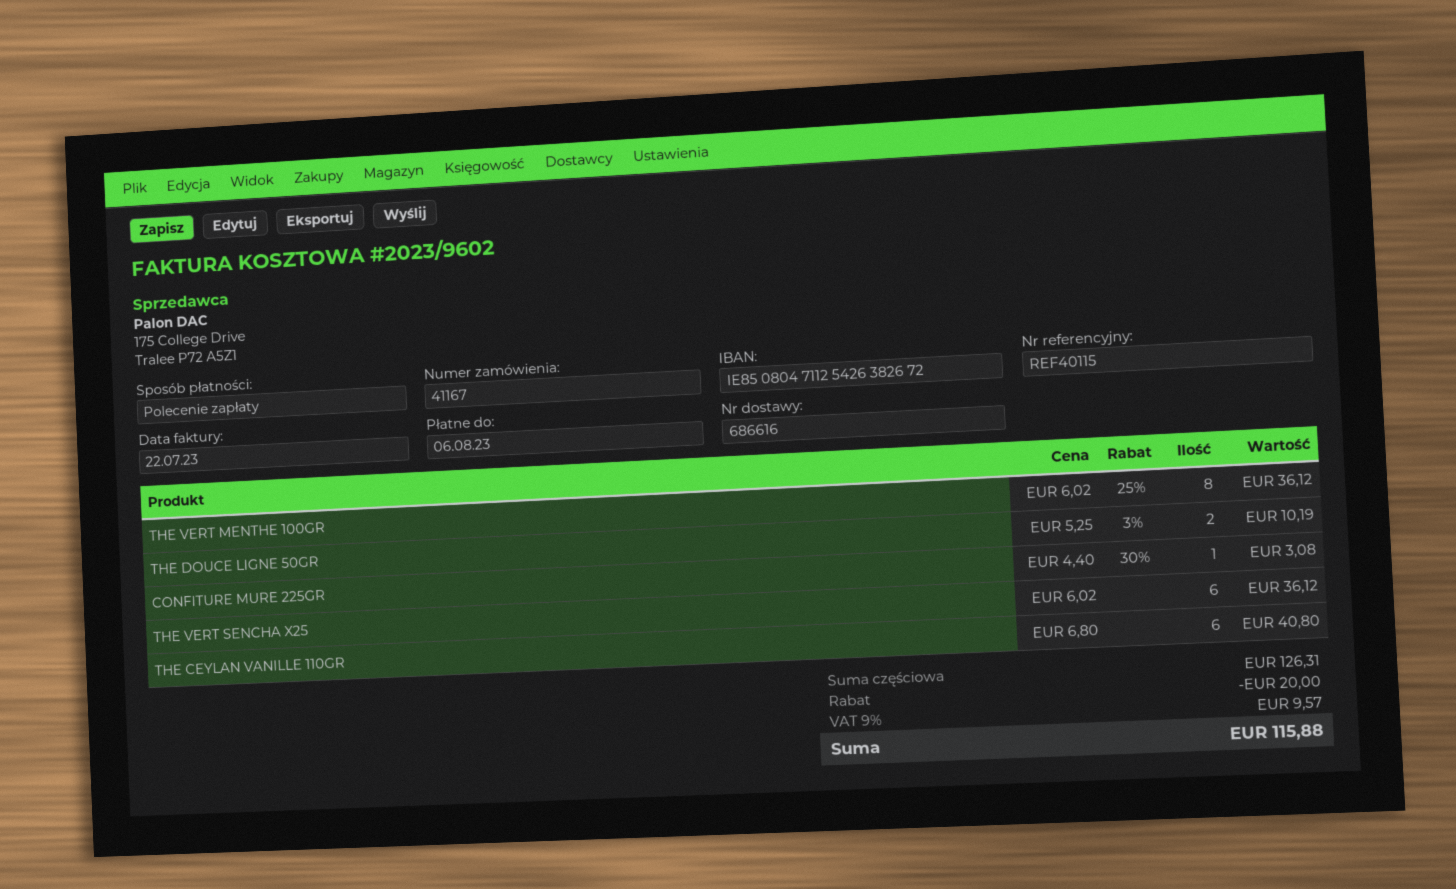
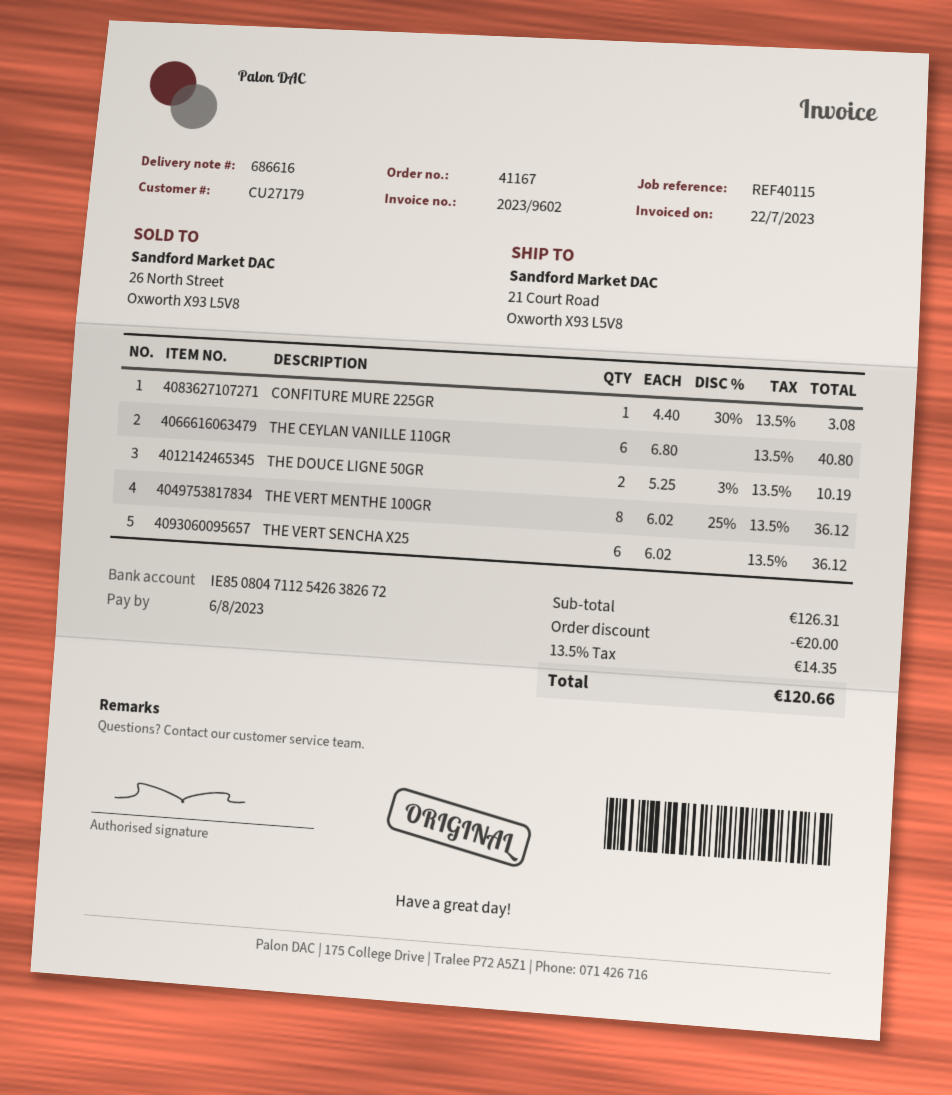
tax: 9% = 9.57 -> 13.5% = 14.35
total: 115.88 -> 120.66

